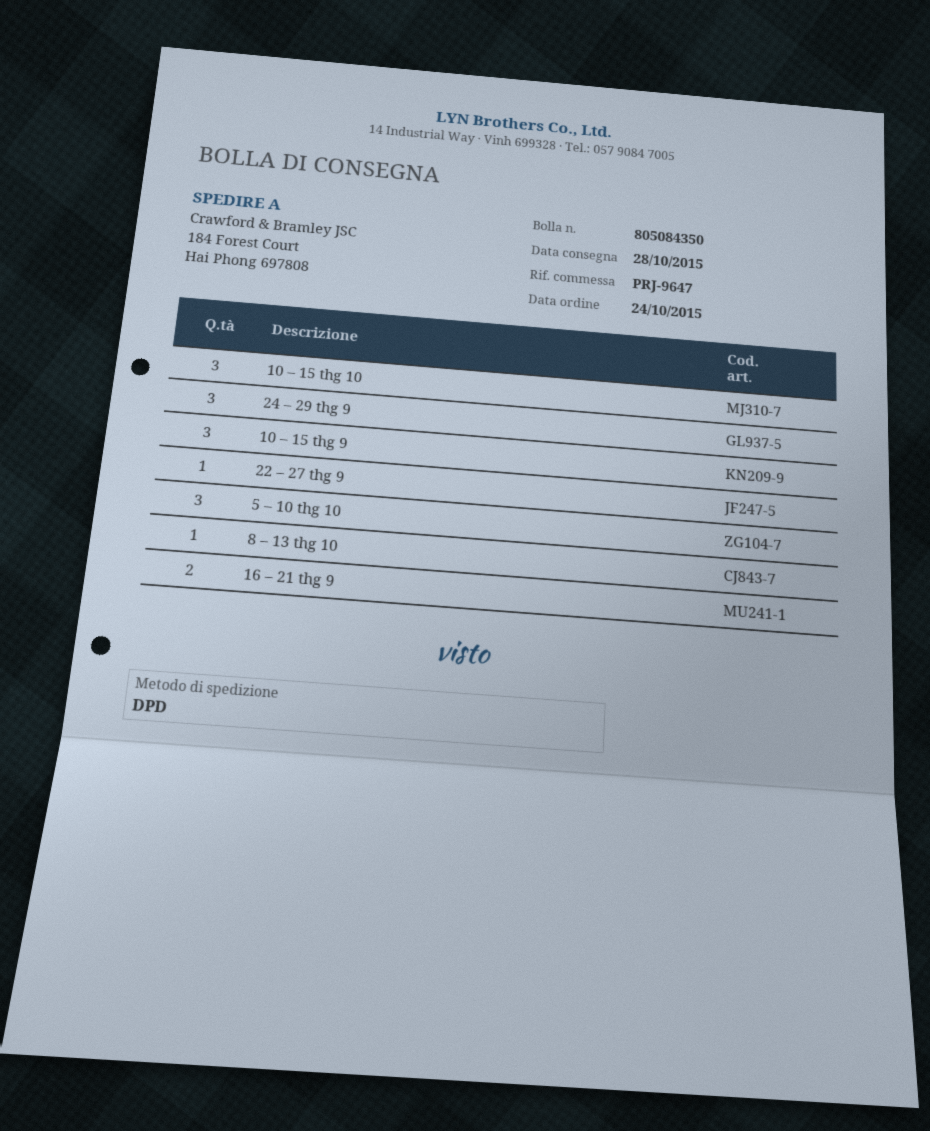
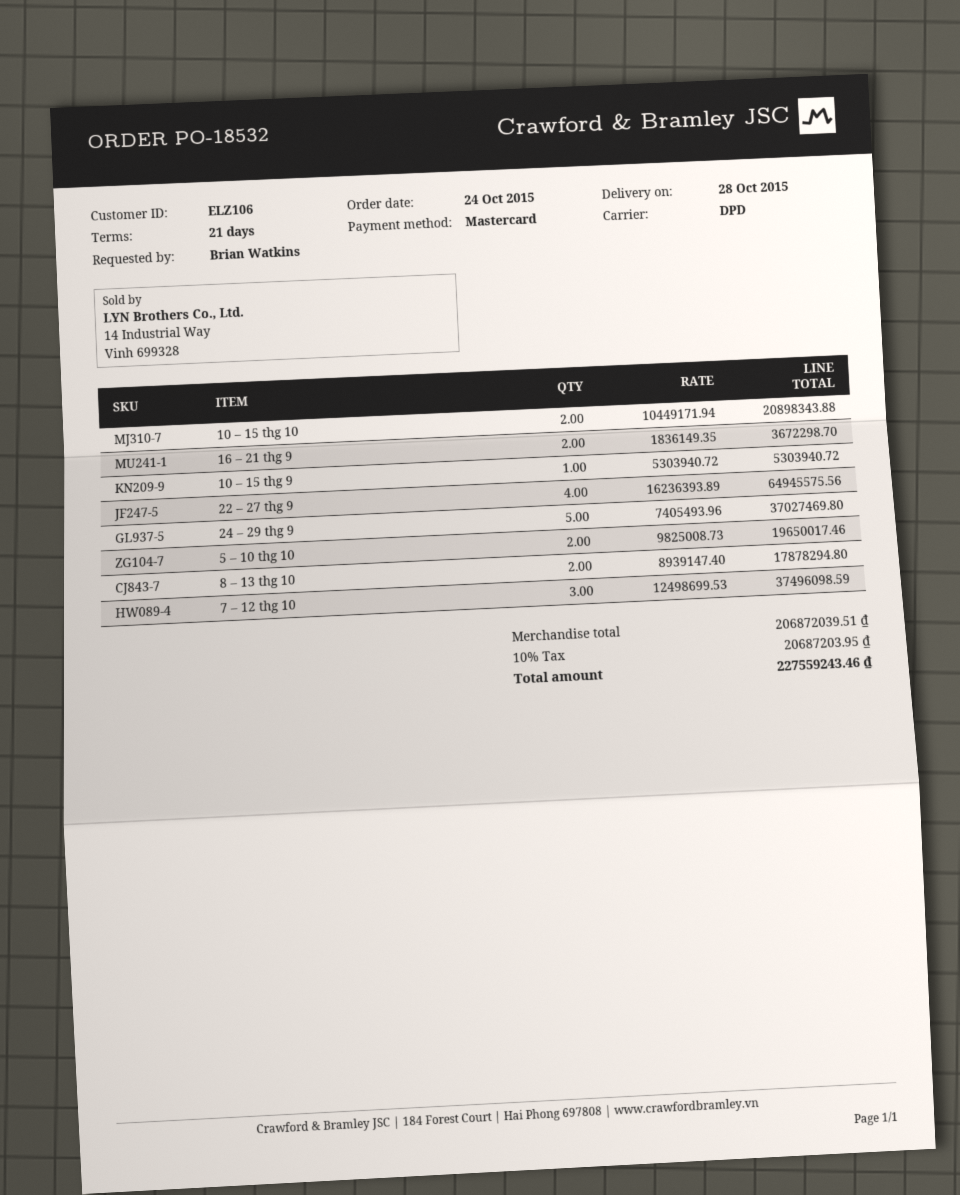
10 – 15 thg 10: 3 -> 2
24 – 29 thg 9: 3 -> 5
10 – 15 thg 9: 3 -> 1
22 – 27 thg 9: 1 -> 4
5 – 10 thg 10: 3 -> 2
8 – 13 thg 10: 1 -> 2
7 – 12 thg 10: none -> 3

